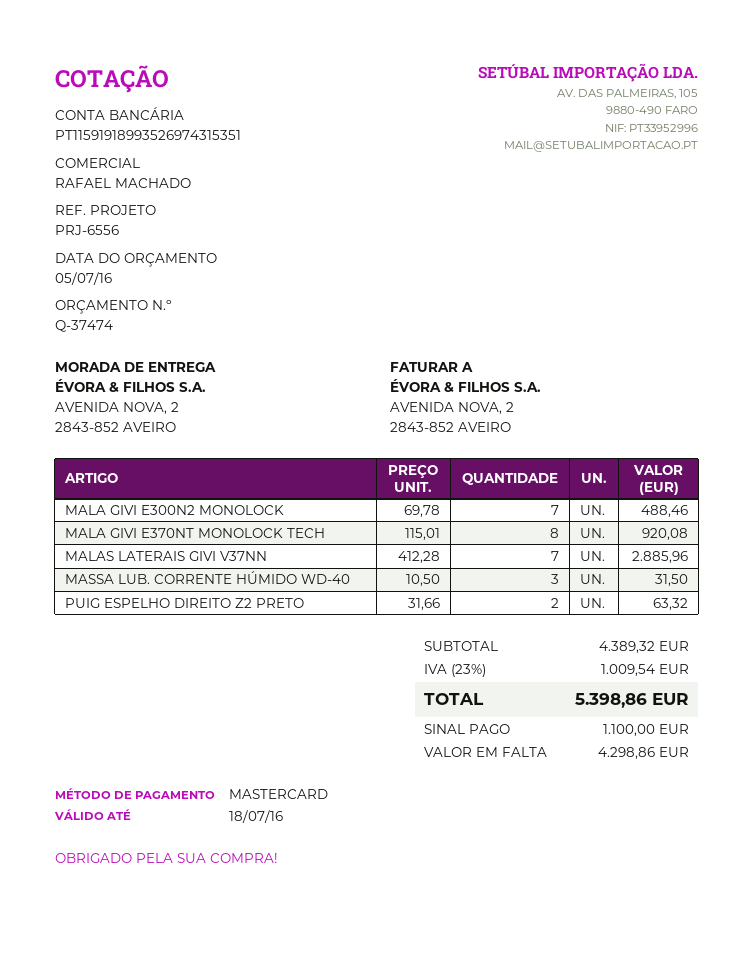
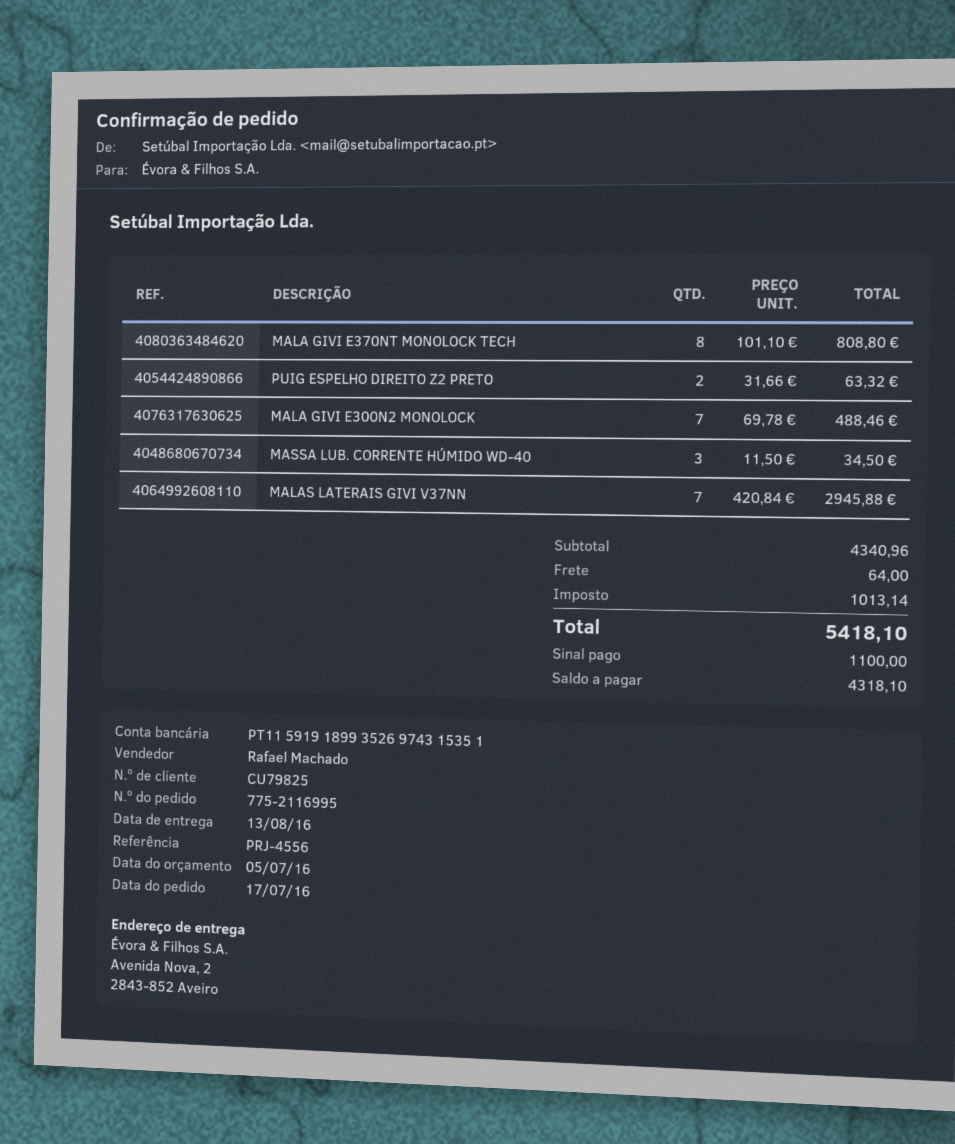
reference: PRJ-6556 -> PRJ-4556
MALA GIVI E370NT MONOLOCK TECH: 8 x 115.01 = 920.08 -> 8 x 101.10 = 808.80
MALAS LATERAIS GIVI V37NN: 7 x 412.28 = 2885.96 -> 7 x 420.84 = 2945.88
MASSA LUB. CORRENTE HÚMIDO WD-40: 3 x 10.50 = 31.50 -> 3 x 11.50 = 34.50
subtotal: 4389.32 -> 4340.96
shipping: none -> 64.00
tax: 1009.54 -> 1013.14
total: 5398.86 -> 5418.10
balance: 4298.86 -> 4318.10

